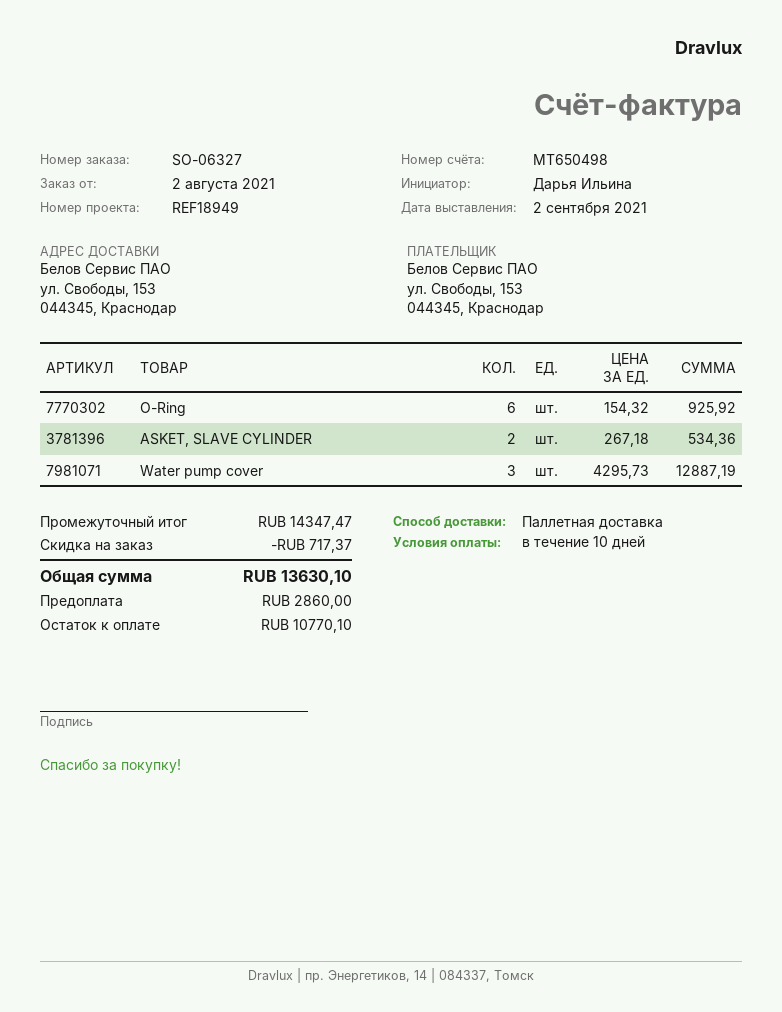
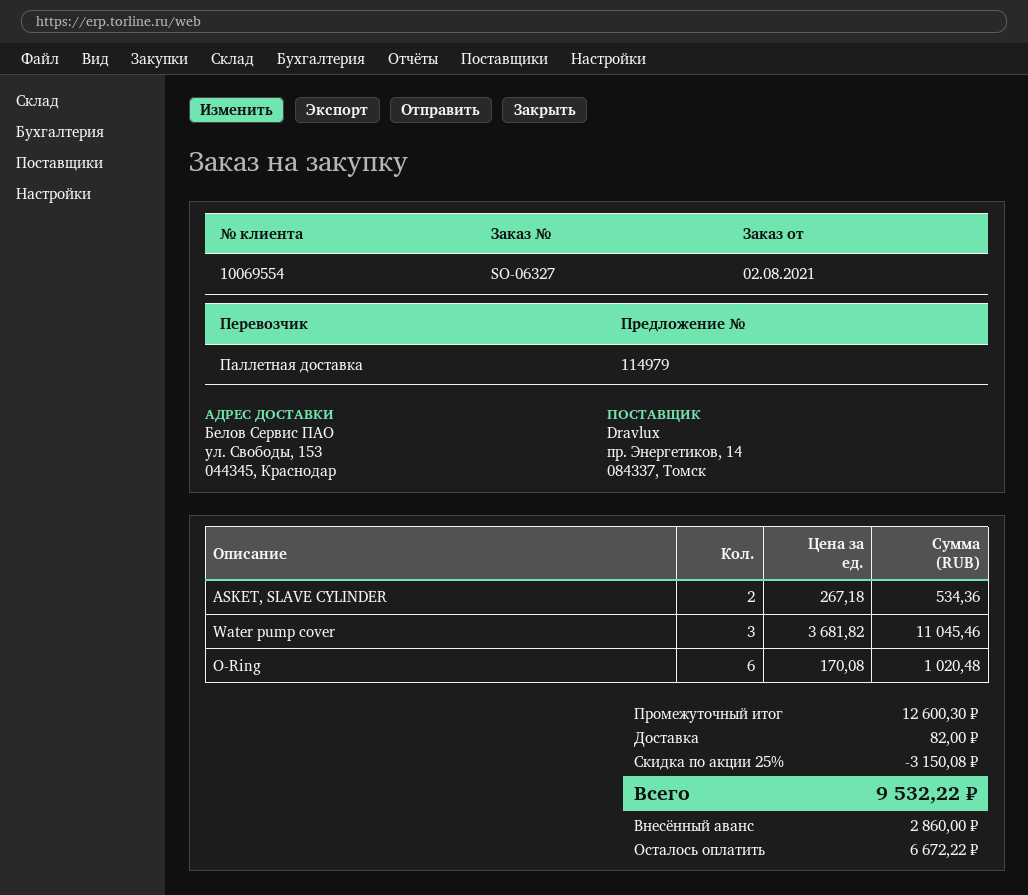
O-Ring: 6 x 154.32 = 925.92 -> 6 x 170.08 = 1020.48
Water pump cover: 3 x 4295.73 = 12887.19 -> 3 x 3681.82 = 11045.46
subtotal: 14347.47 -> 12600.30
discount: 717.37 -> 3150.08
shipping: none -> 82.00
total: 13630.10 -> 9532.22
balance: 10770.10 -> 6672.22

